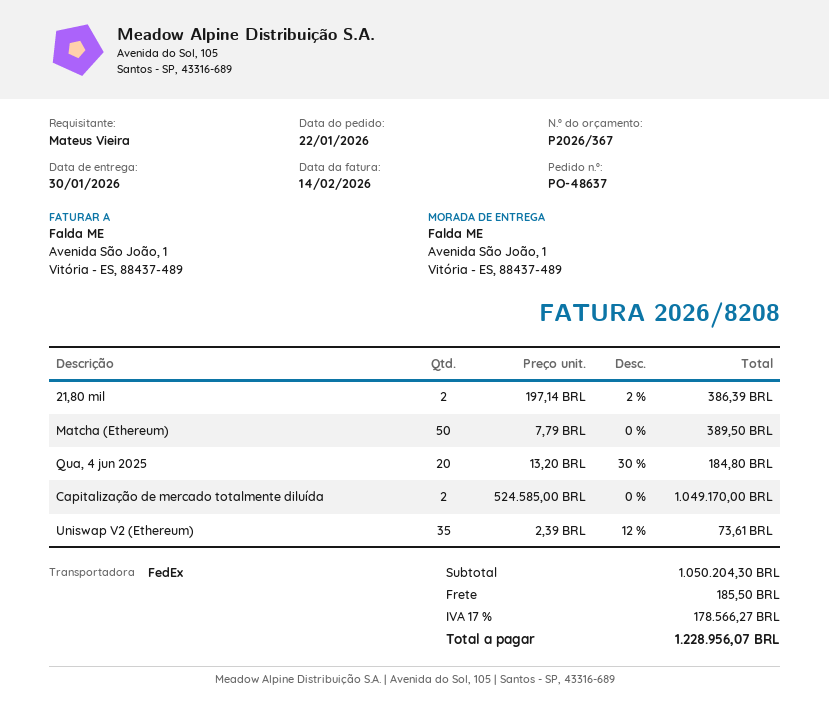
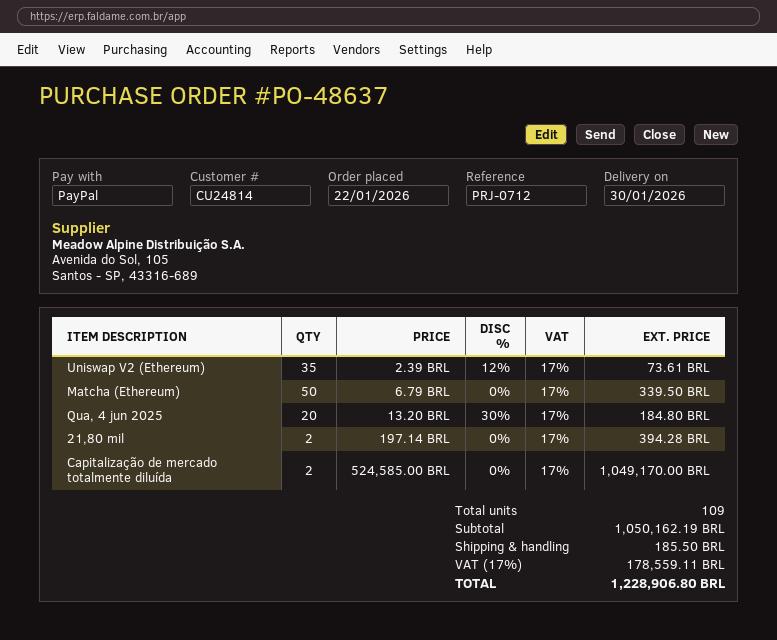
21,80 mil: 2 x 197.14 - 2% = 386.39 -> 2 x 197.14 = 394.28
Matcha (Ethereum): 50 x 7.79 = 389.50 -> 50 x 6.79 = 339.50
subtotal: 1050204.30 -> 1050162.19
tax: 17% = 178566.27 -> 17% = 178559.11
total: 1228956.07 -> 1228906.80

